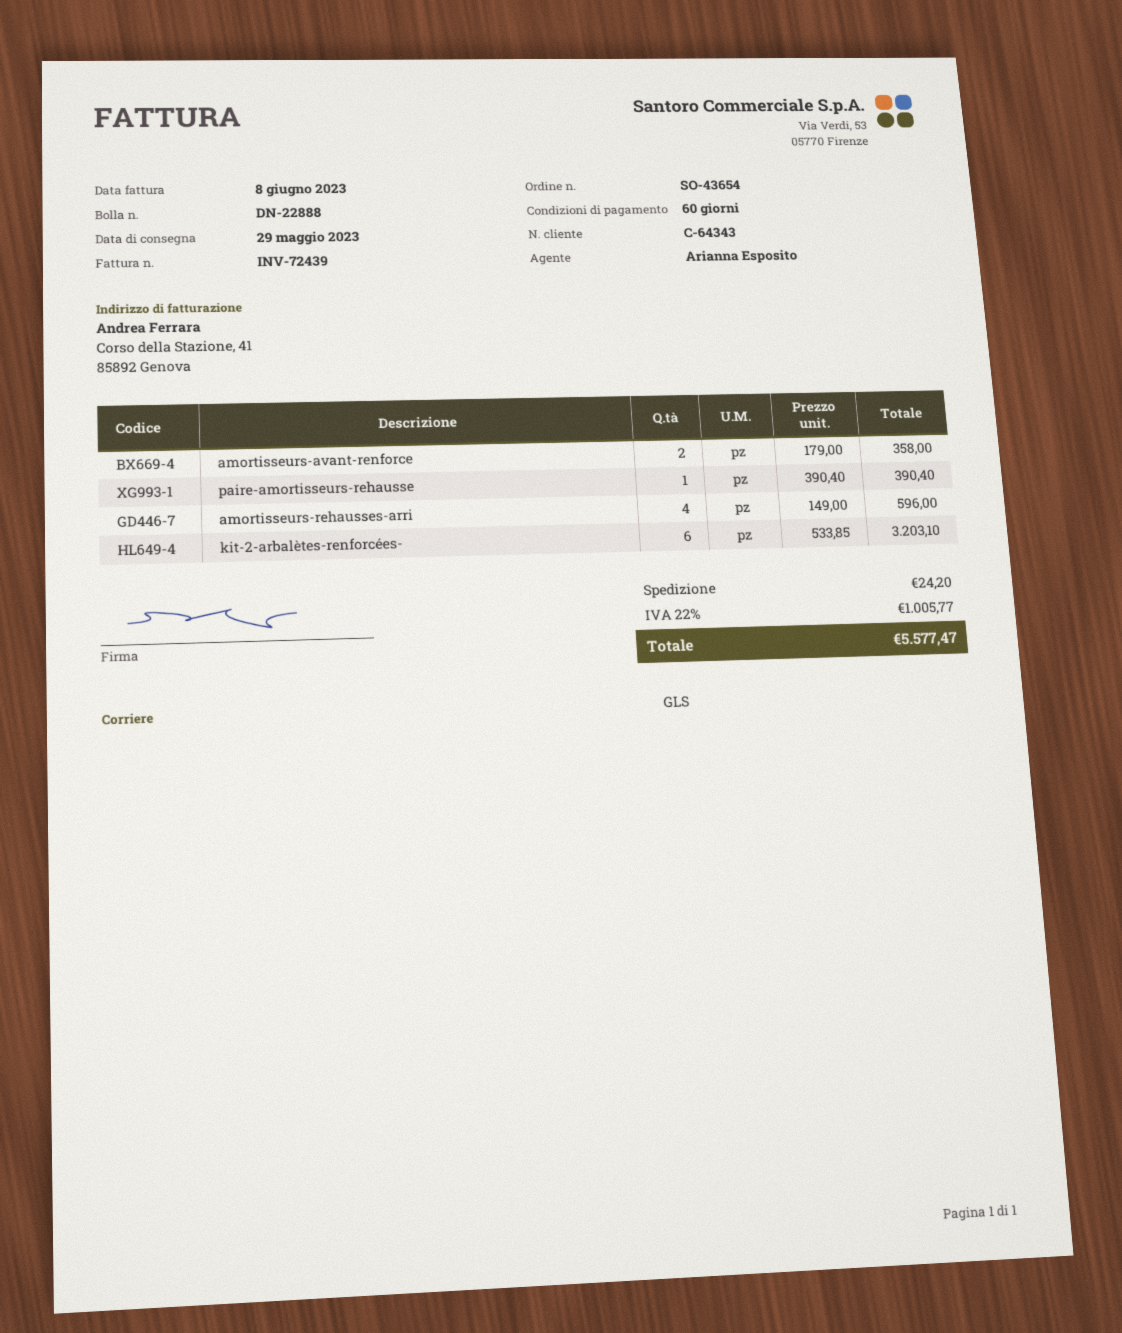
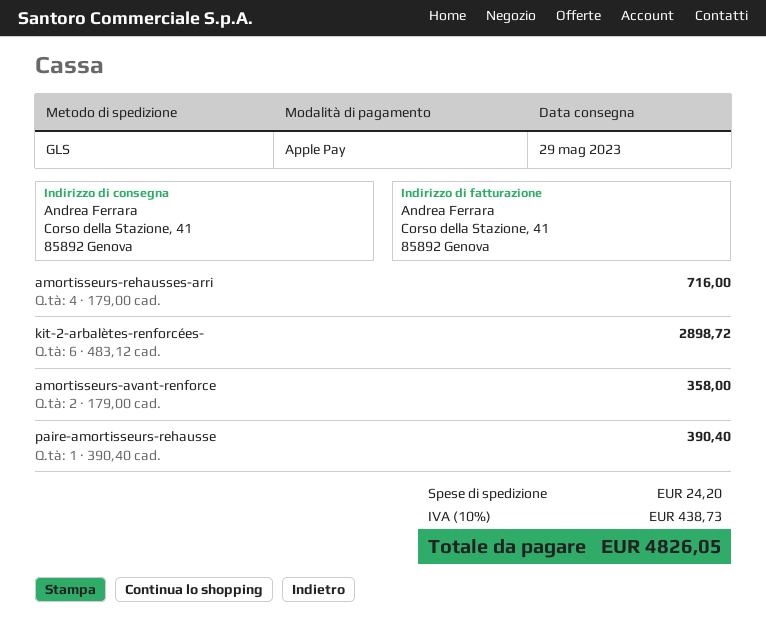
amortisseurs-rehausses-arri: 4 x 149.00 = 596.00 -> 4 x 179.00 = 716.00
kit-2-arbalètes-renforcées-: 6 x 533.85 = 3203.10 -> 6 x 483.12 = 2898.72
tax: 22% = 1005.77 -> 10% = 438.73
total: 5577.47 -> 4826.05

